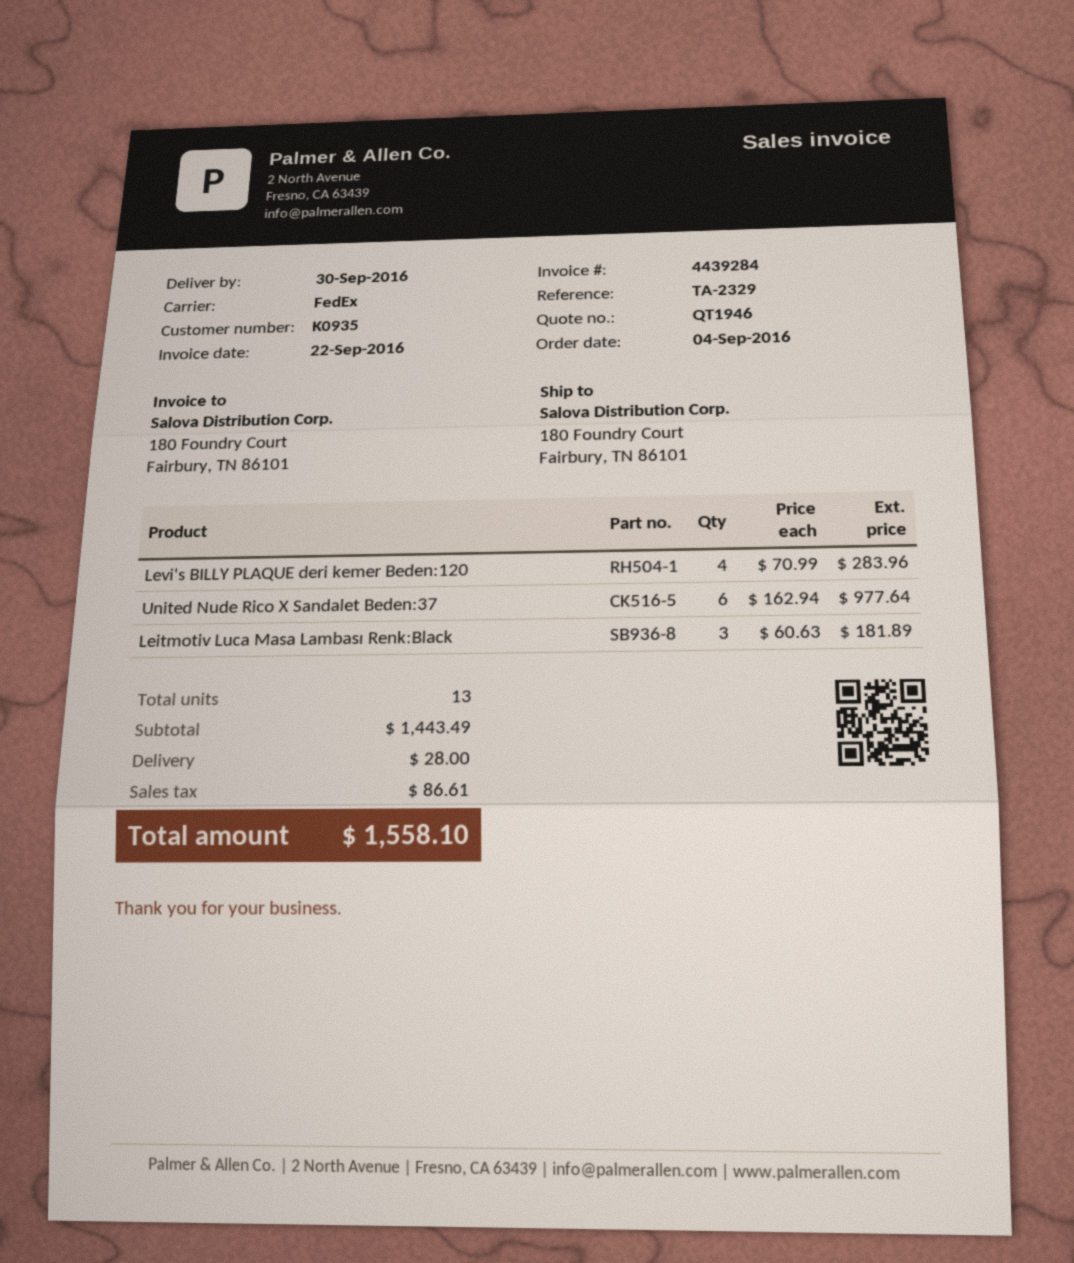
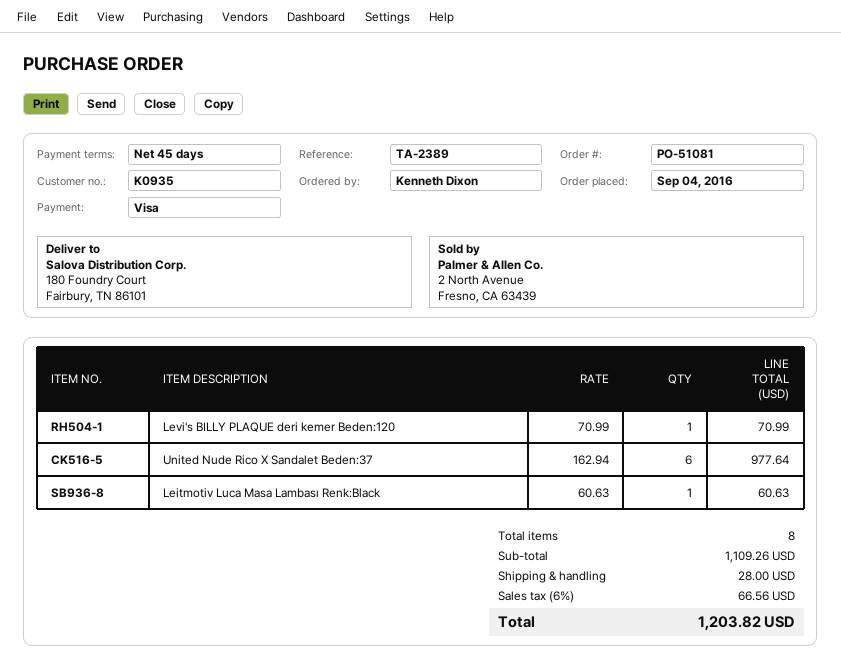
reference: TA-2329 -> TA-2389
Levi's BILLY PLAQUE deri kemer Beden:120: 4 x 70.99 = 283.96 -> 1 x 70.99 = 70.99
Leitmotiv Luca Masa Lambası Renk:Black: 3 x 60.63 = 181.89 -> 1 x 60.63 = 60.63
total quantity: 13 -> 8
subtotal: 1443.49 -> 1109.26
tax: 86.61 -> 66.56
total: 1558.10 -> 1203.82

